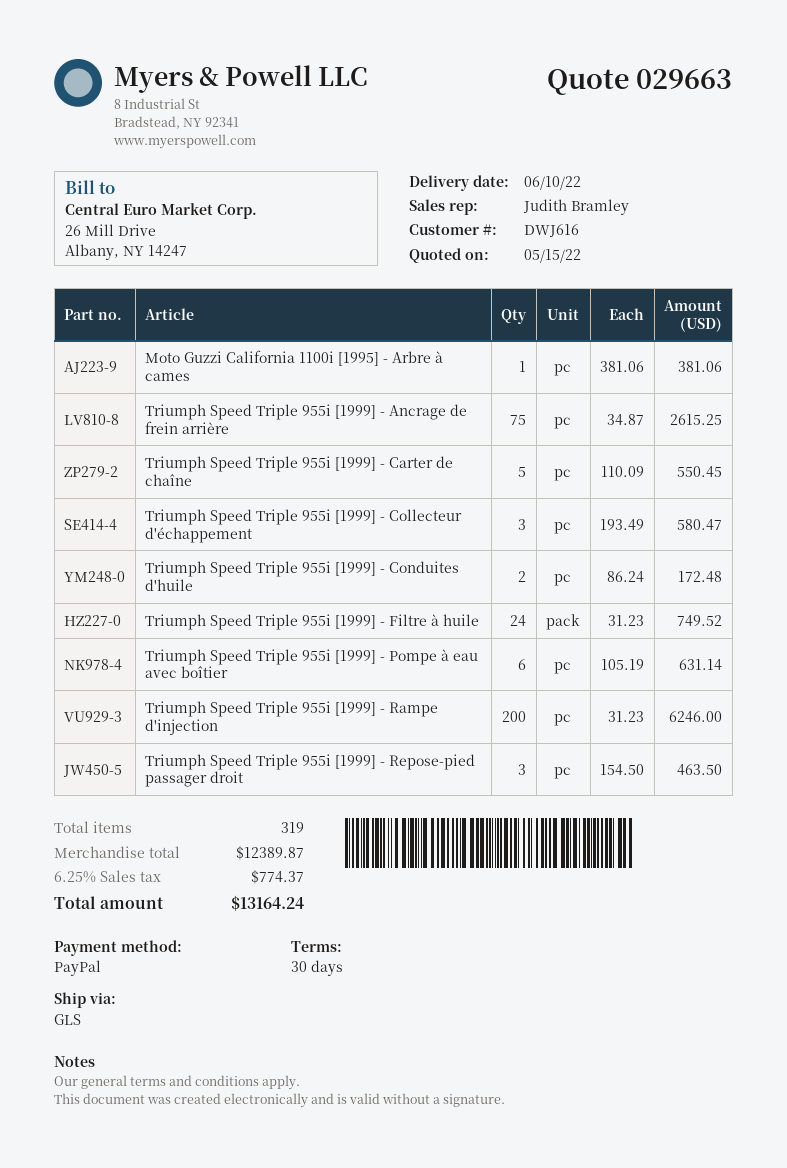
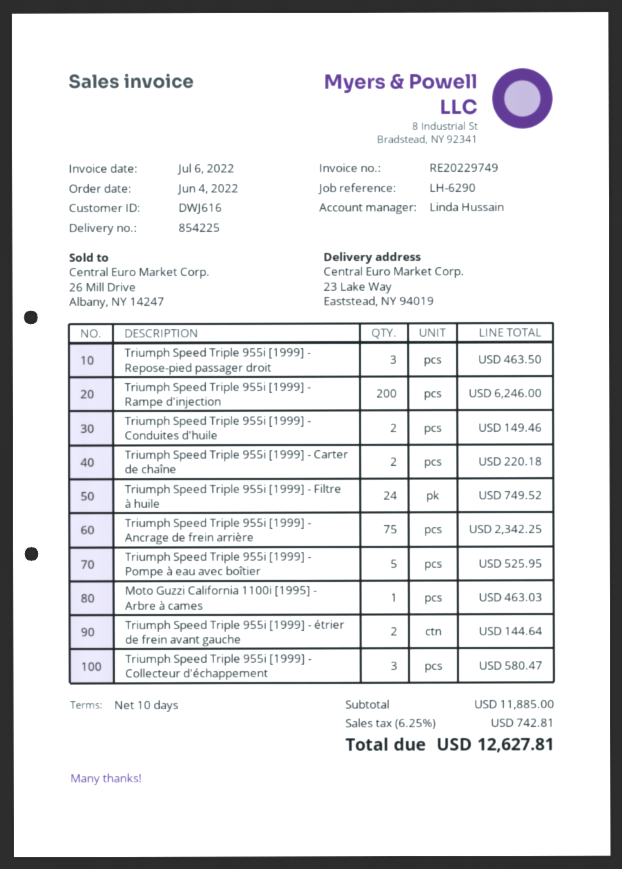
payment terms: 30 days -> 10 days
sales rep: Judith Bramley -> Linda Hussain
Moto Guzzi California 1100i [1995] - Arbre à cames: 1 for 381.06 -> 1 for 463.03
Triumph Speed Triple 955i [1999] - Ancrage de frein arrière: 75 for 2615.25 -> 75 for 2342.25
Triumph Speed Triple 955i [1999] - Carter de chaîne: 5 for 550.45 -> 2 for 220.18
Triumph Speed Triple 955i [1999] - Conduites d'huile: 2 for 172.48 -> 2 for 149.46
Triumph Speed Triple 955i [1999] - Pompe à eau avec boîtier: 6 for 631.14 -> 5 for 525.95
Triumph Speed Triple 955i [1999] - étrier de frein avant gauche: none -> 2 for 144.64
subtotal: 12389.87 -> 11885.00
tax: 6.25% = 774.37 -> 6.25% = 742.81
total: 13164.24 -> 12627.81

